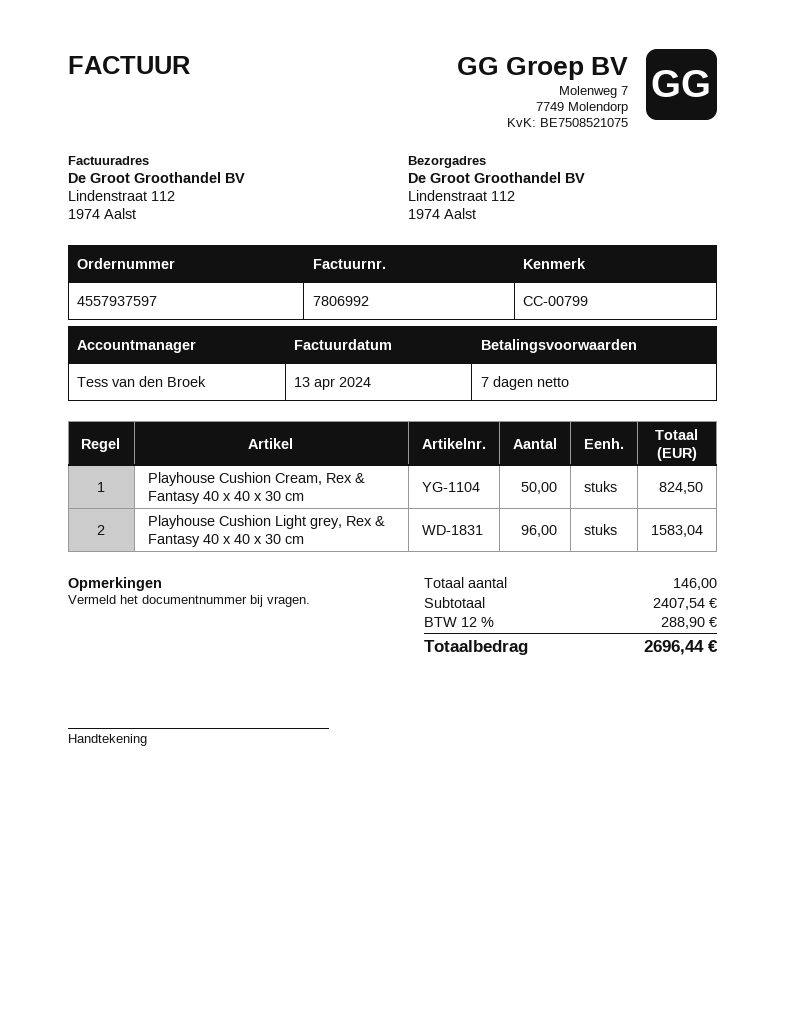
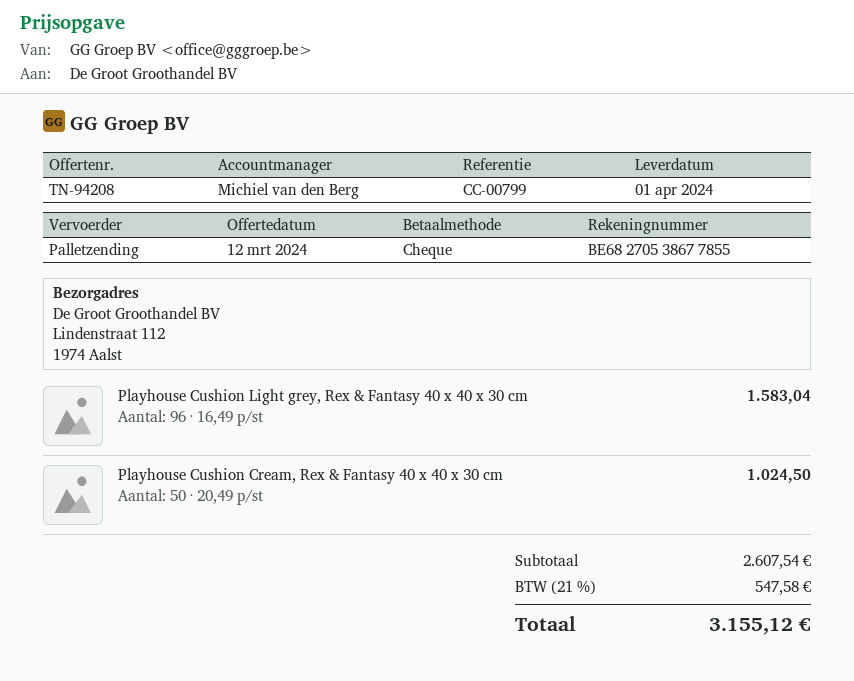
sales rep: Tess van den Broek -> Michiel van den Berg
Playhouse Cushion Cream, Rex & Fantasy 40 x 40 x 30 cm: 50 for 824.50 -> 50 for 1024.50
subtotal: 2407.54 -> 2607.54
tax: 12% = 288.90 -> 21% = 547.58
total: 2696.44 -> 3155.12

